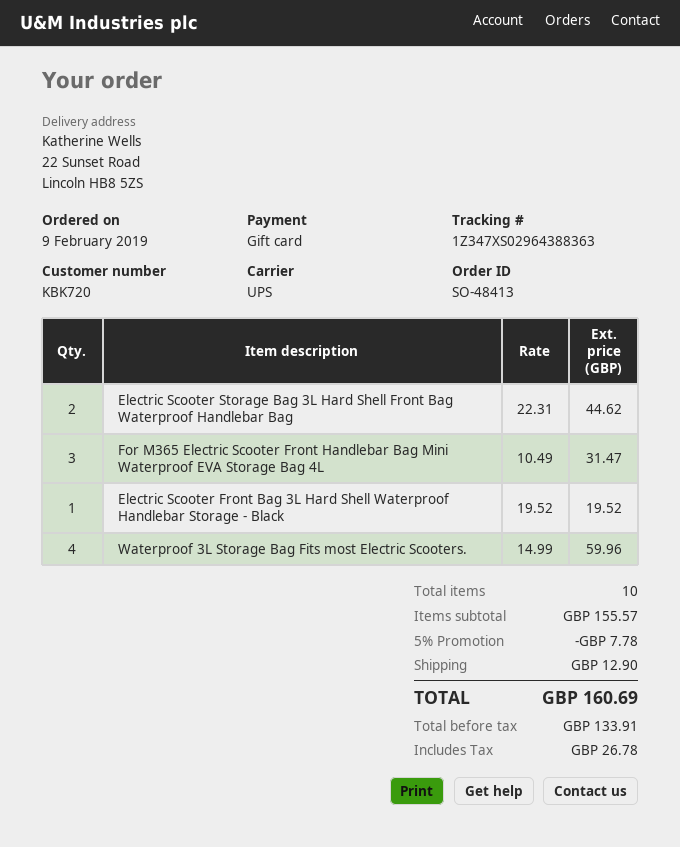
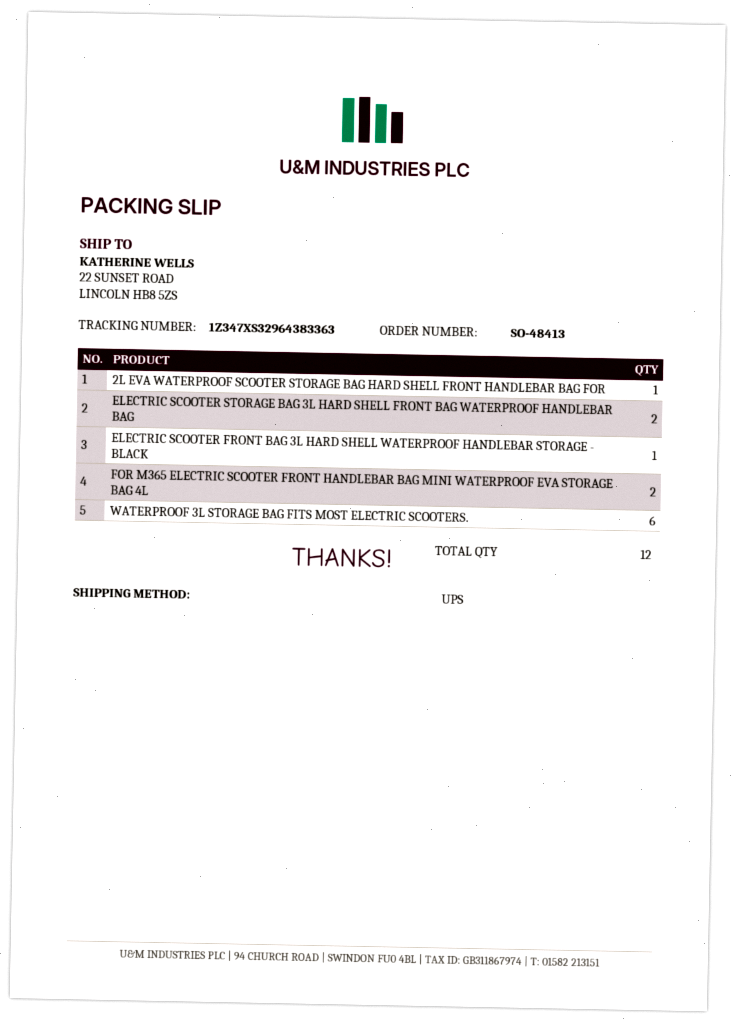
tracking number: 1Z347XS02964388363 -> 1Z347XS32964383363
For M365 Electric Scooter Front Handlebar Bag Mini Waterproof EVA Storage Bag 4L: 3 -> 2
Waterproof 3L Storage Bag Fits most Electric Scooters.: 4 -> 6
2L EVA WATERPROOF SCOOTER STORAGE BAG HARD SHELL FRONT HANDLEBAR BAG FOR: none -> 1
total quantity: 10 -> 12

